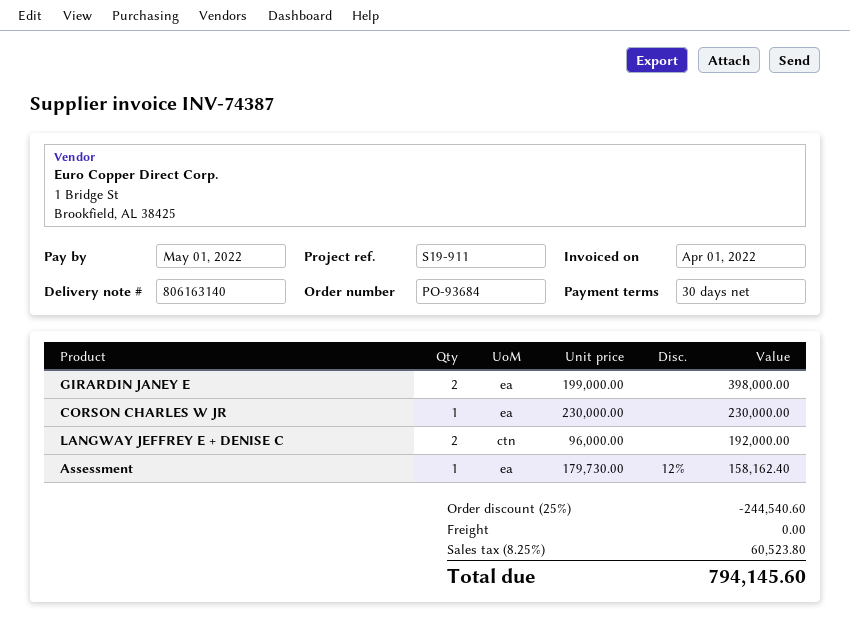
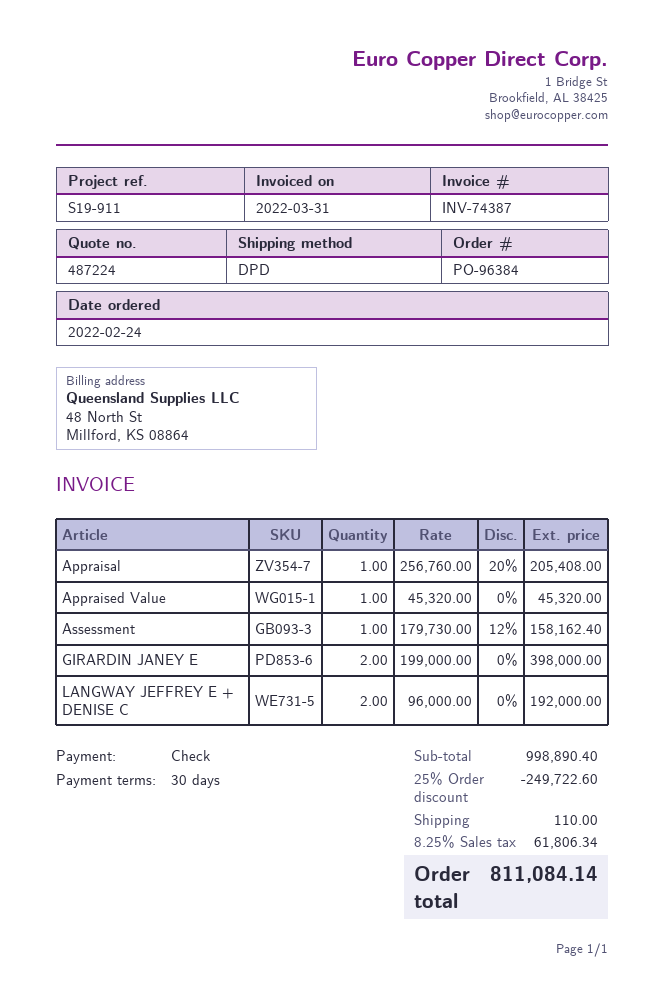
order number: PO-93684 -> PO-96384
invoice date: 2022-04-01 -> 2022-03-31
CORSON CHARLES W JR: 1 x 230000.00 = 230000.00 -> none
Appraisal: none -> 1 x 256760.00 - 20% = 205408.00
Appraised Value: none -> 1 x 45320.00 = 45320.00
discount: 25% = 244540.60 -> 25% = 249722.60
shipping: 0.00 -> 110.00
tax: 8.25% = 60523.80 -> 8.25% = 61806.34
total: 794145.60 -> 811084.14

